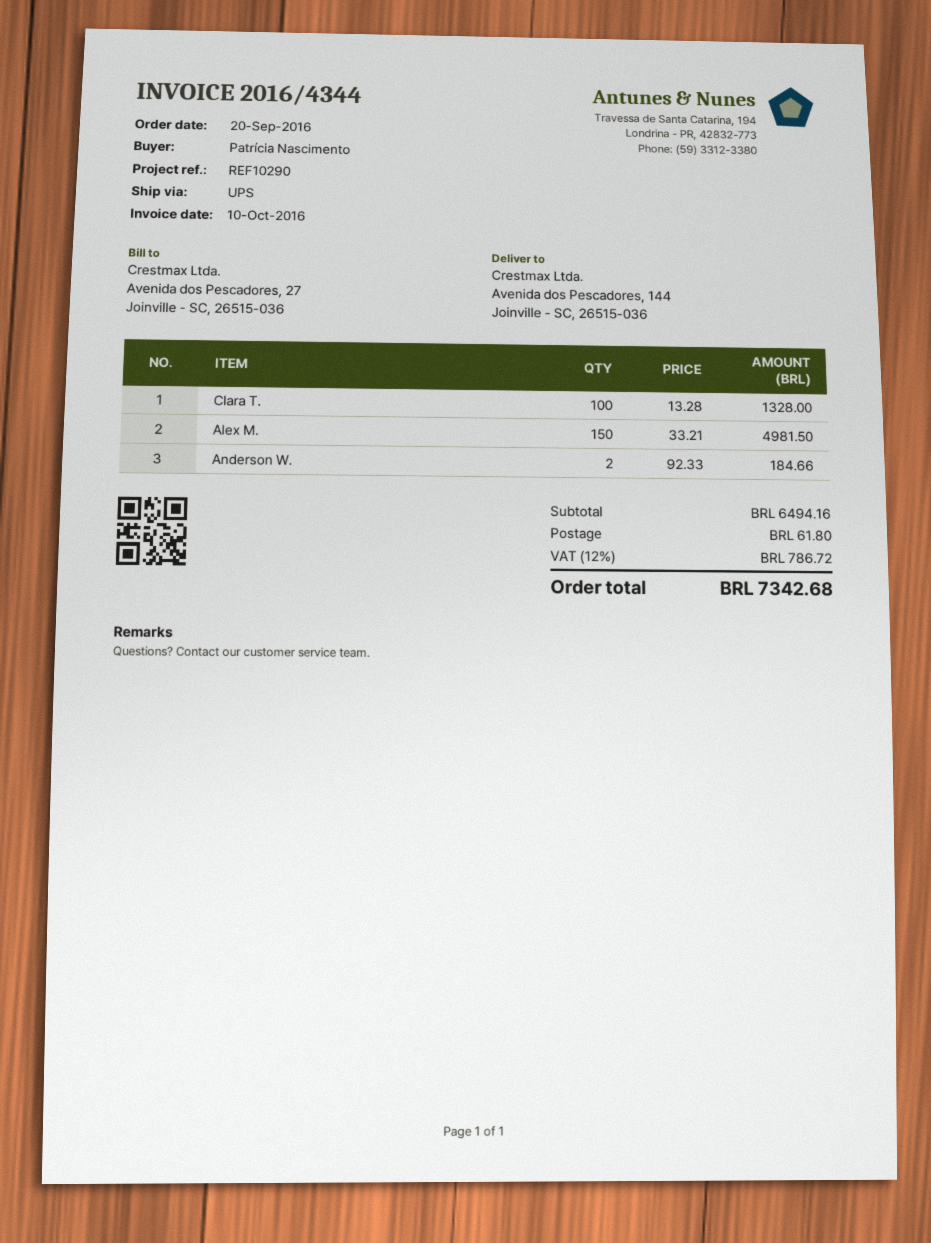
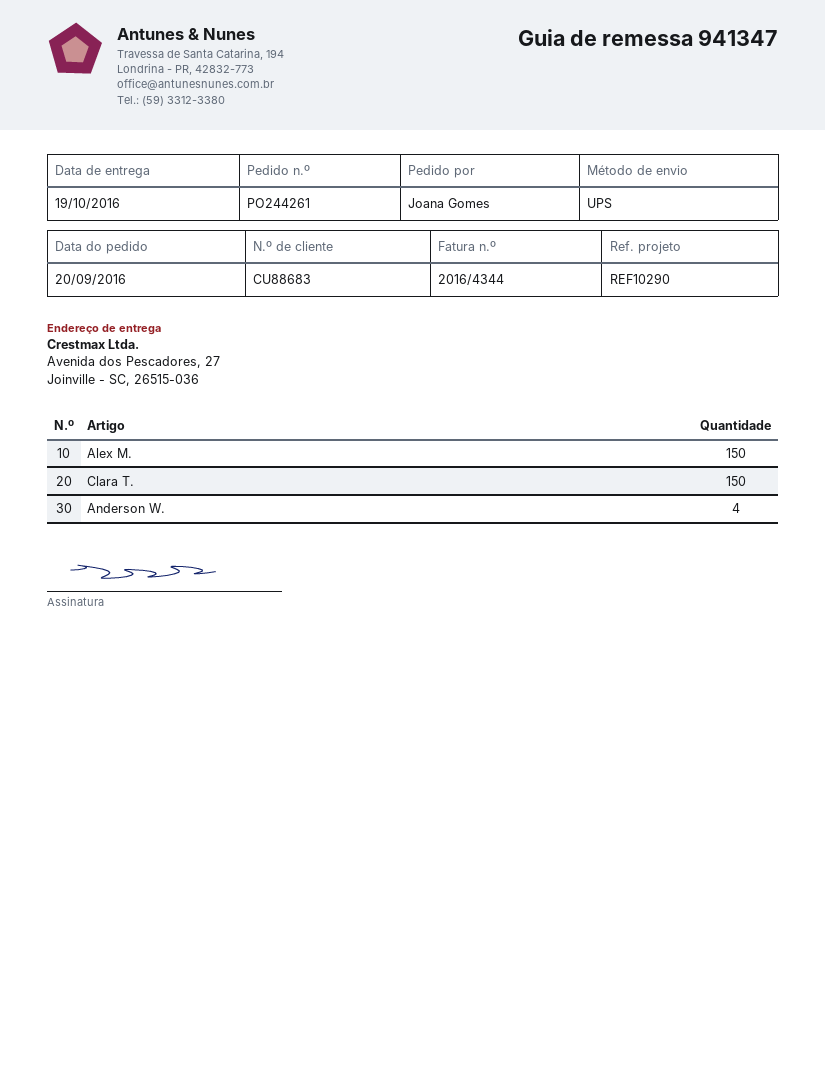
ordered by: Patrícia Nascimento -> Joana Gomes
ship to: Avenida dos Pescadores, 144, Joinville - SC, 26515-036 -> Avenida dos Pescadores, 27, Joinville - SC, 26515-036
Clara T.: 100 -> 150
Anderson W.: 2 -> 4

